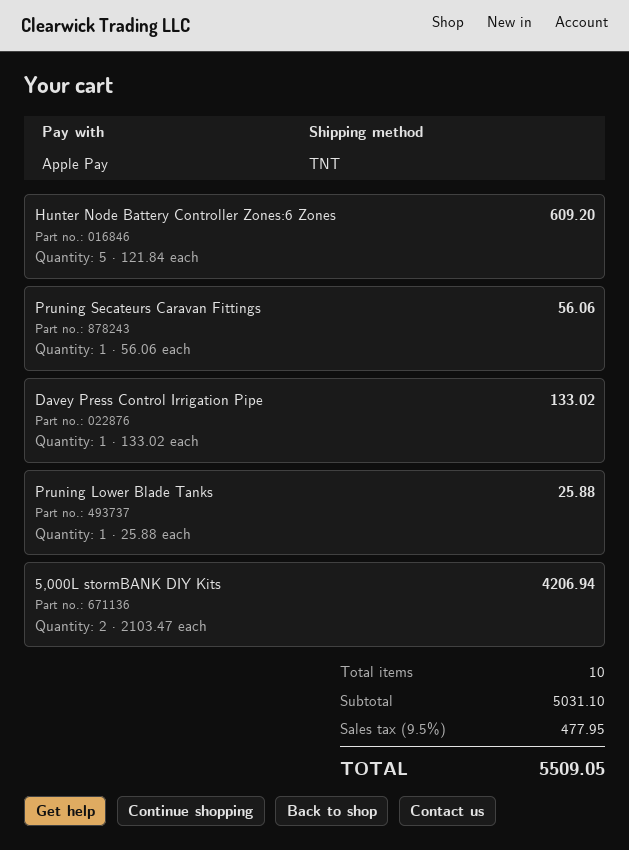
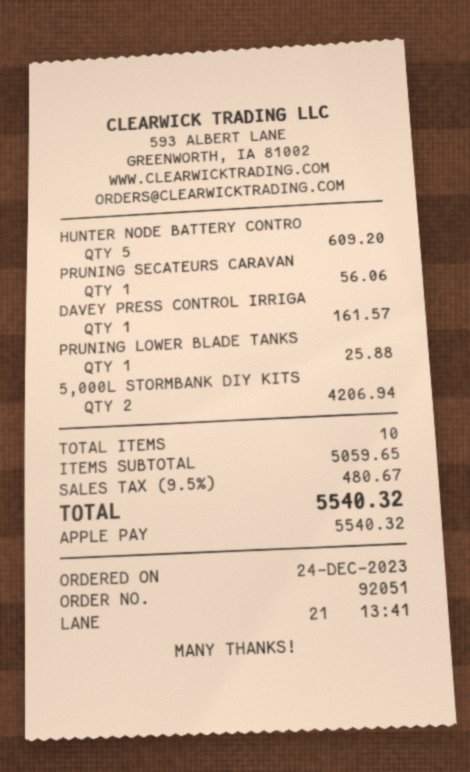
Davey Press Control Irrigation Pipe: 1 for 133.02 -> 1 for 161.57
subtotal: 5031.10 -> 5059.65
tax: 9.5% = 477.95 -> 9.5% = 480.67
total: 5509.05 -> 5540.32

